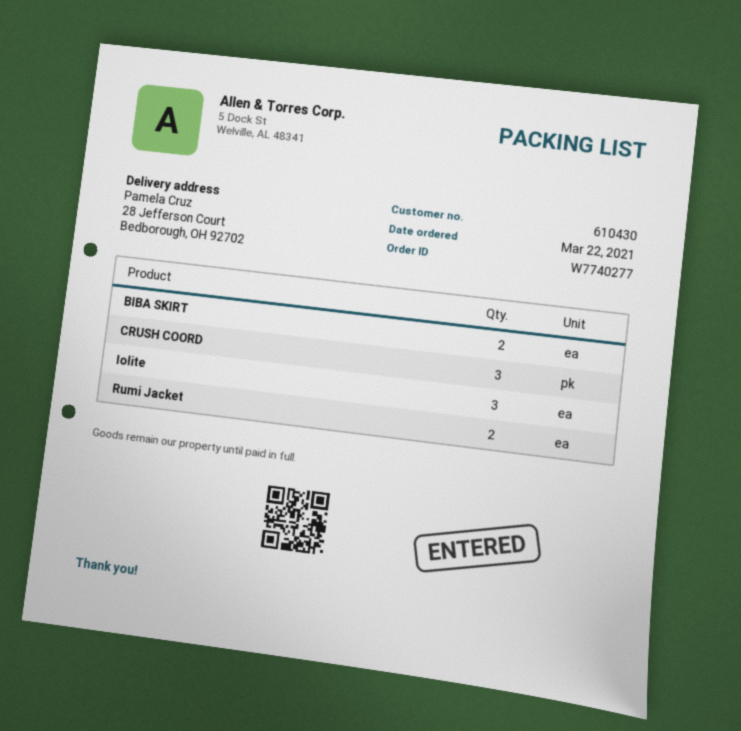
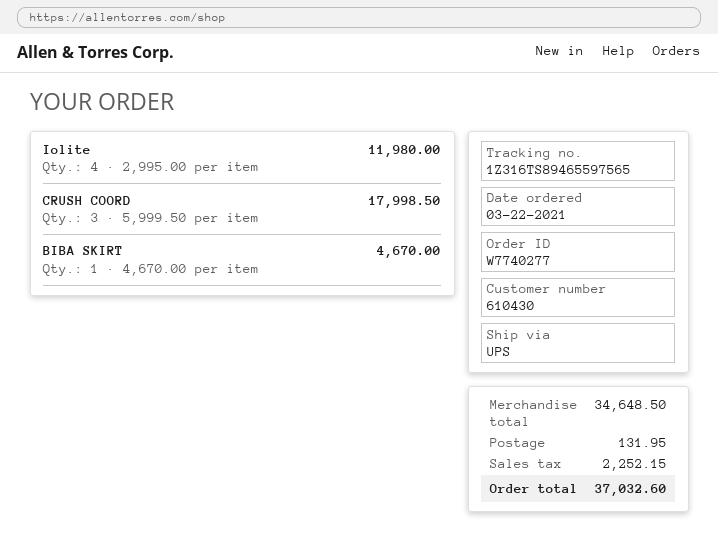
BIBA SKIRT: 2 -> 1
Iolite: 3 -> 4
Rumi Jacket: 2 -> none

